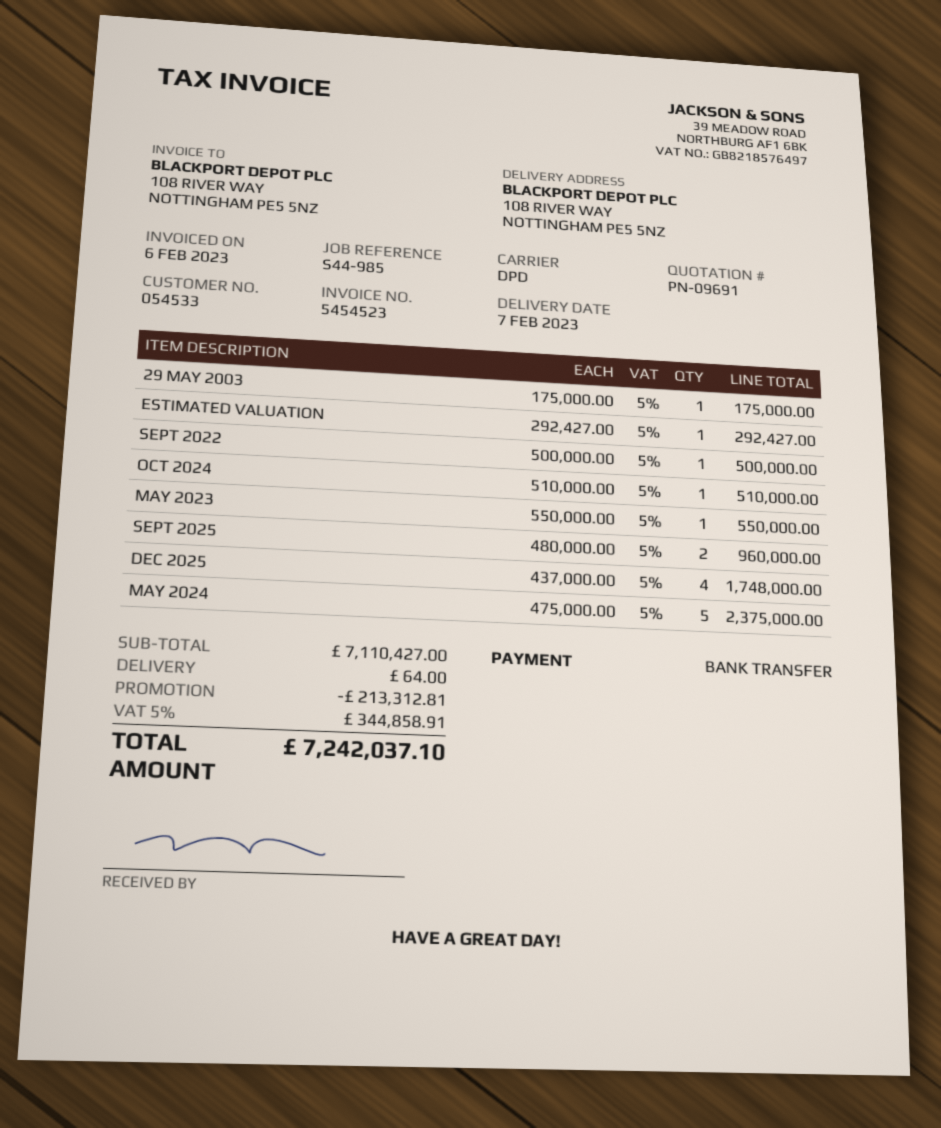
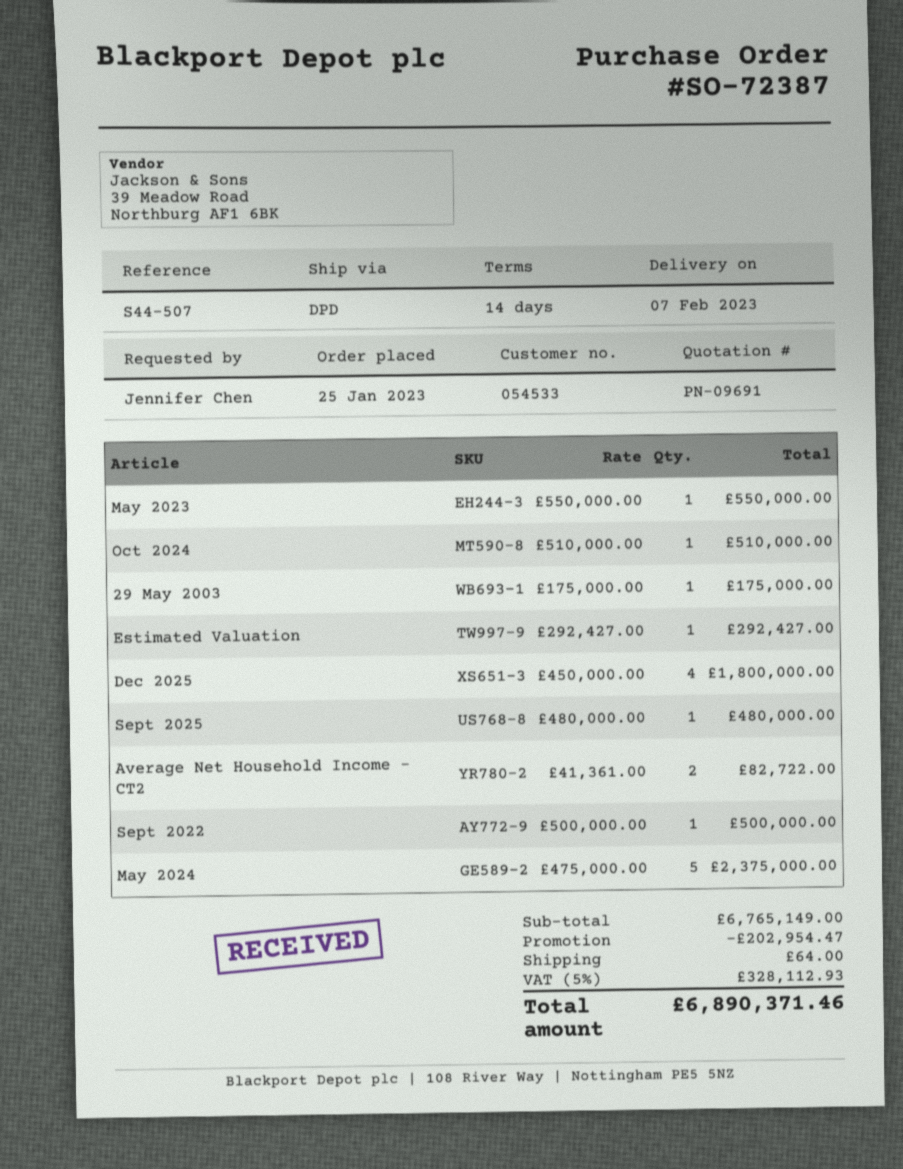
reference: S44-985 -> S44-507
SEPT 2025: 2 x 480000.00 = 960000.00 -> 1 x 480000.00 = 480000.00
DEC 2025: 4 x 437000.00 = 1748000.00 -> 4 x 450000.00 = 1800000.00
Average Net Household Income - CT2: none -> 2 x 41361.00 = 82722.00
subtotal: 7110427.00 -> 6765149.00
discount: 213312.81 -> 202954.47
tax: 5% = 344858.91 -> 5% = 328112.93
total: 7242037.10 -> 6890371.46

